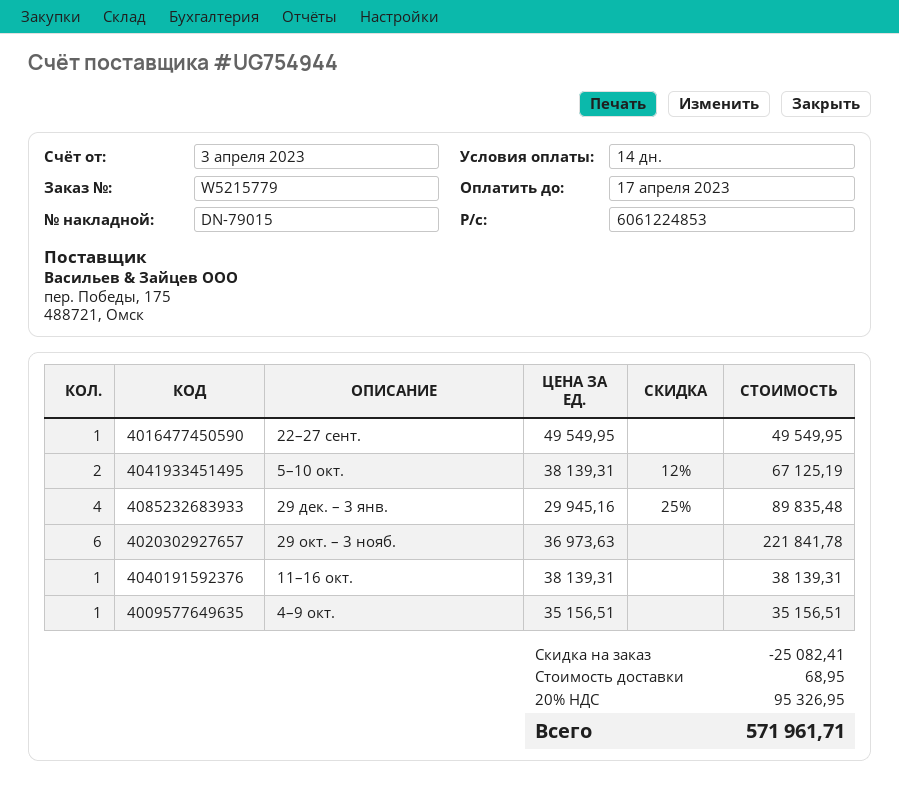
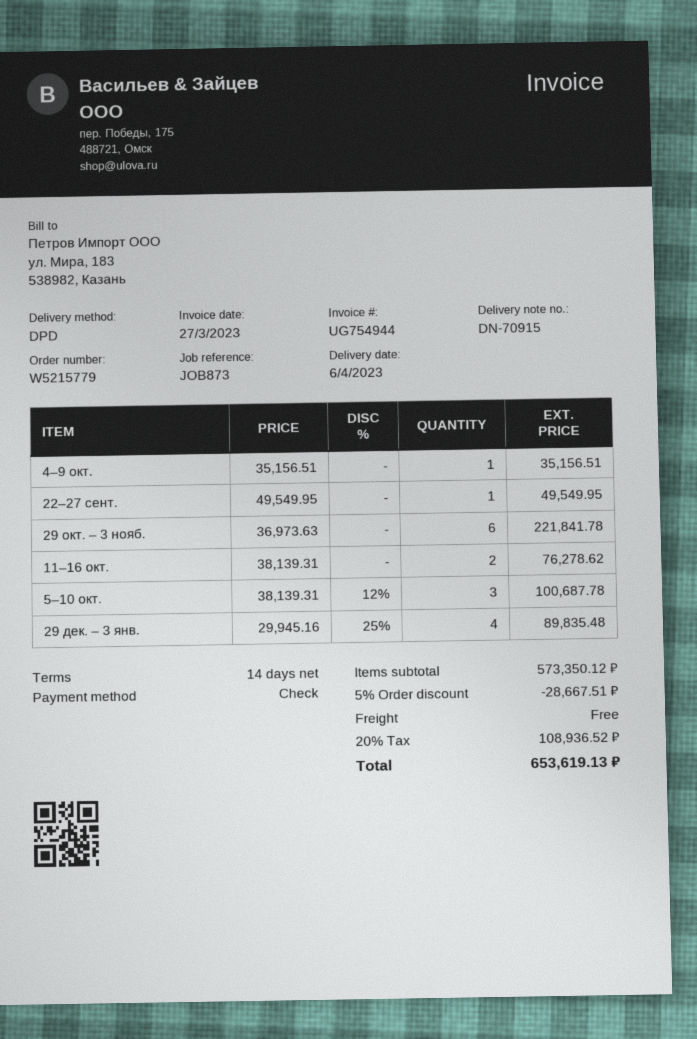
delivery note number: DN-79015 -> DN-70915
invoice date: 2023-04-03 -> 2023-03-27
5–10 окт.: 2 x 38139.31 - 12% = 67125.19 -> 3 x 38139.31 - 12% = 100687.78
11–16 окт.: 1 x 38139.31 = 38139.31 -> 2 x 38139.31 = 76278.62
discount: 25082.41 -> 28667.51
shipping: 68.95 -> 0.00
tax: 20% = 95326.95 -> 20% = 108936.52
total: 571961.71 -> 653619.13

